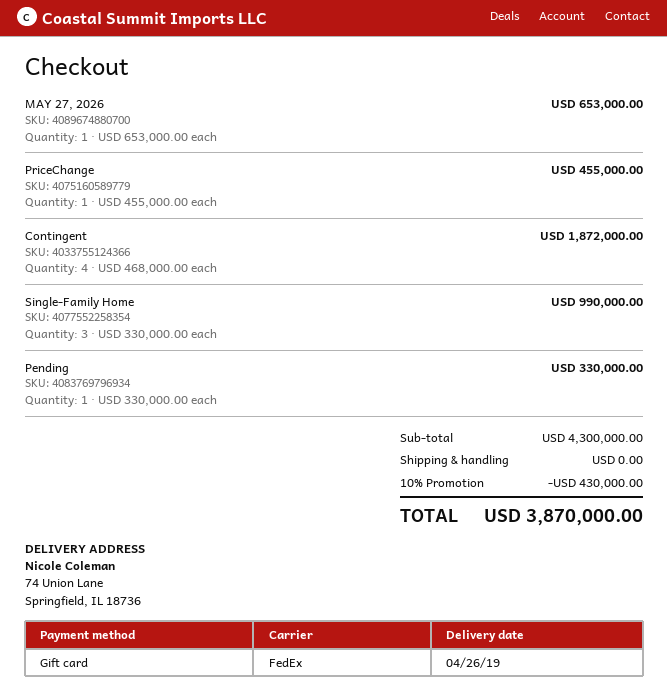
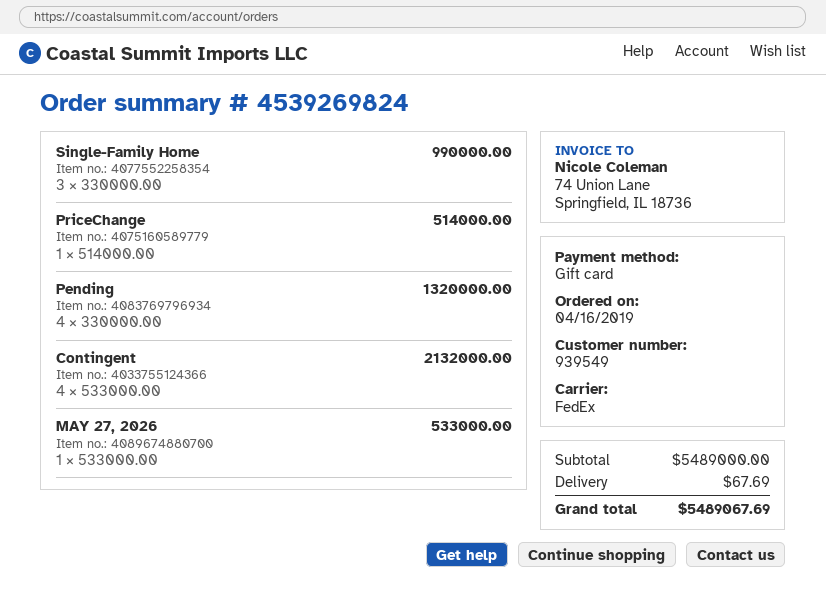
MAY 27, 2026: 1 x 653000.00 = 653000.00 -> 1 x 533000.00 = 533000.00
PriceChange: 1 x 455000.00 = 455000.00 -> 1 x 514000.00 = 514000.00
Contingent: 4 x 468000.00 = 1872000.00 -> 4 x 533000.00 = 2132000.00
Pending: 1 x 330000.00 = 330000.00 -> 4 x 330000.00 = 1320000.00
subtotal: 4300000.00 -> 5489000.00
discount: 10% = 430000.00 -> none
shipping: 0.00 -> 67.69
total: 3870000.00 -> 5489067.69

